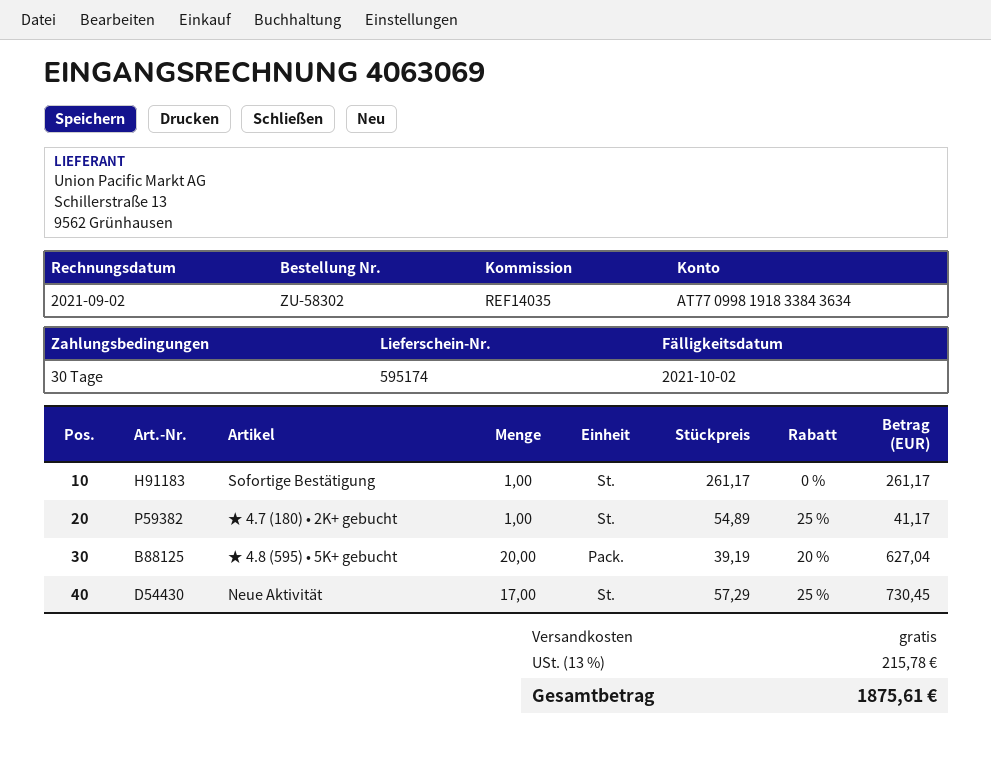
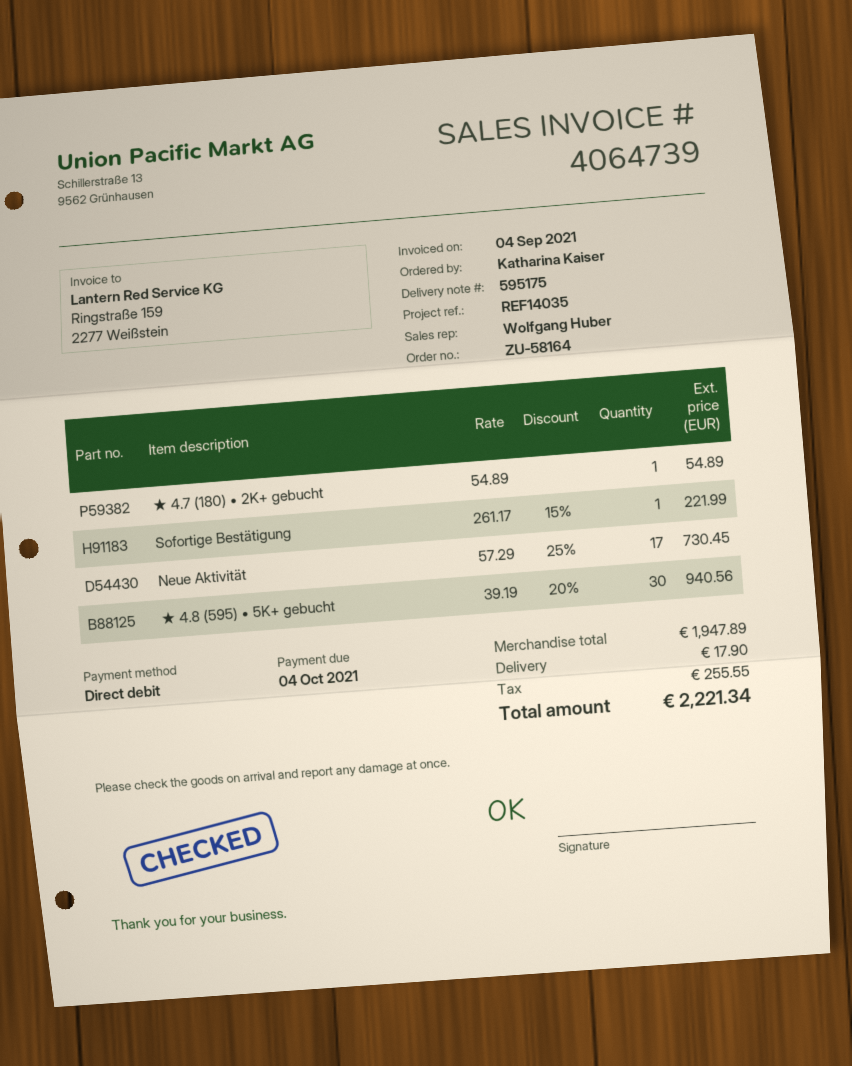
order number: ZU-58302 -> ZU-58164
delivery note number: 595174 -> 595175
invoice number: 4063069 -> 4064739
invoice date: 2021-09-02 -> 2021-09-04
due date: 2021-10-02 -> 2021-10-04
Sofortige Bestätigung: 1 x 261.17 = 261.17 -> 1 x 261.17 - 15% = 221.99
★ 4.7 (180) • 2K+ gebucht: 1 x 54.89 - 25% = 41.17 -> 1 x 54.89 = 54.89
★ 4.8 (595) • 5K+ gebucht: 20 x 39.19 - 20% = 627.04 -> 30 x 39.19 - 20% = 940.56
shipping: 0.00 -> 17.90
tax: 215.78 -> 255.55
total: 1875.61 -> 2221.34

